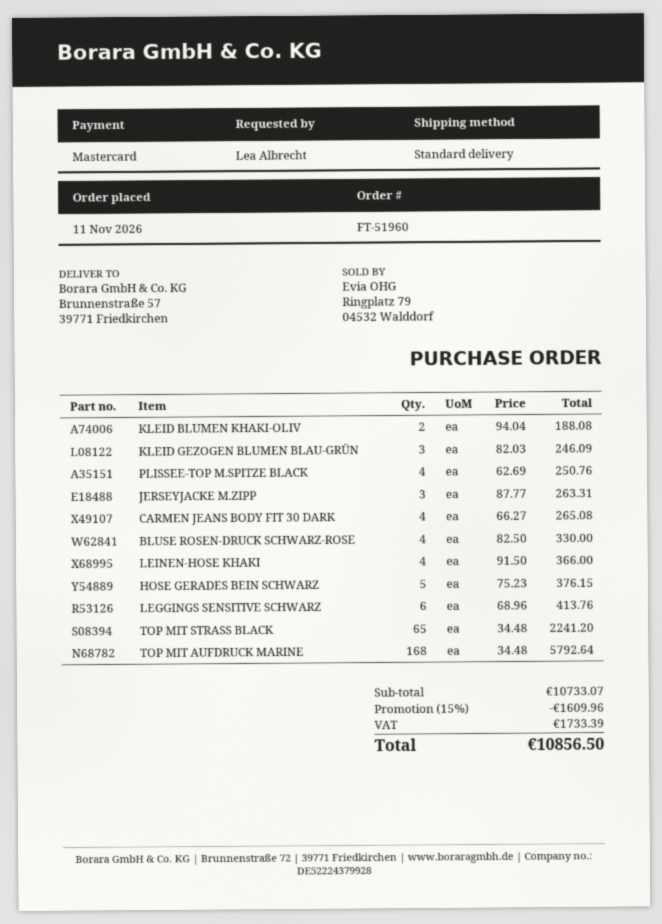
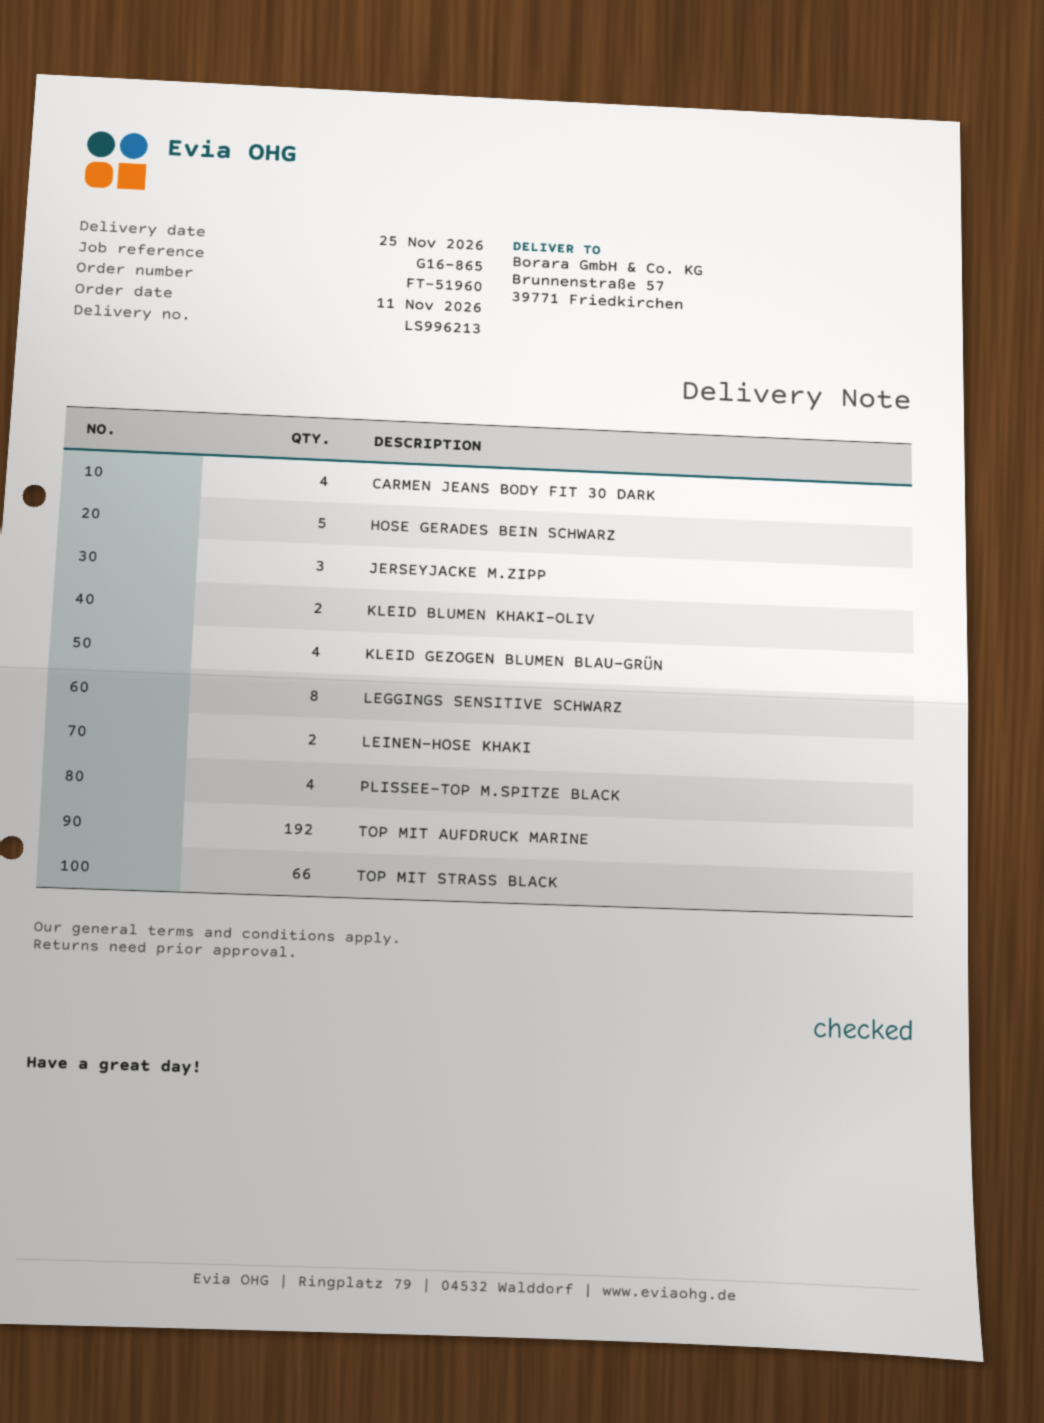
KLEID GEZOGEN BLUMEN BLAU-GRÜN: 3 -> 4
BLUSE ROSEN-DRUCK SCHWARZ-ROSE: 4 -> none
LEINEN-HOSE KHAKI: 4 -> 2
LEGGINGS SENSITIVE SCHWARZ: 6 -> 8
TOP MIT STRASS BLACK: 65 -> 66
TOP MIT AUFDRUCK MARINE: 168 -> 192

